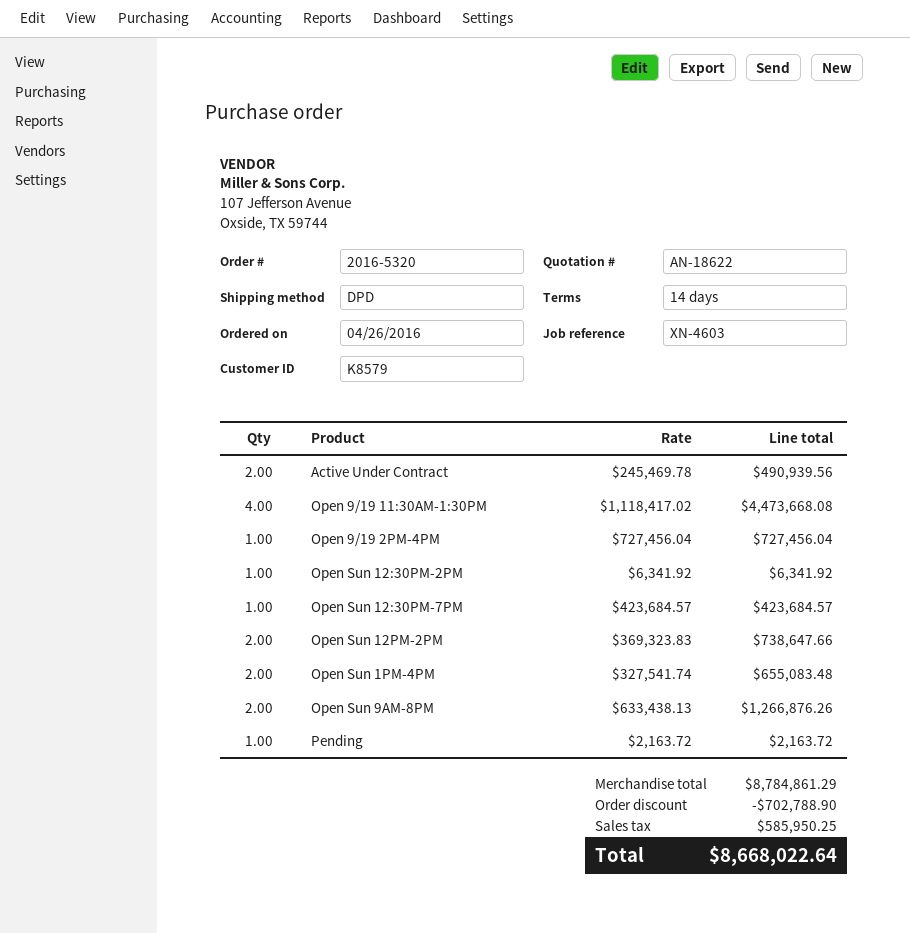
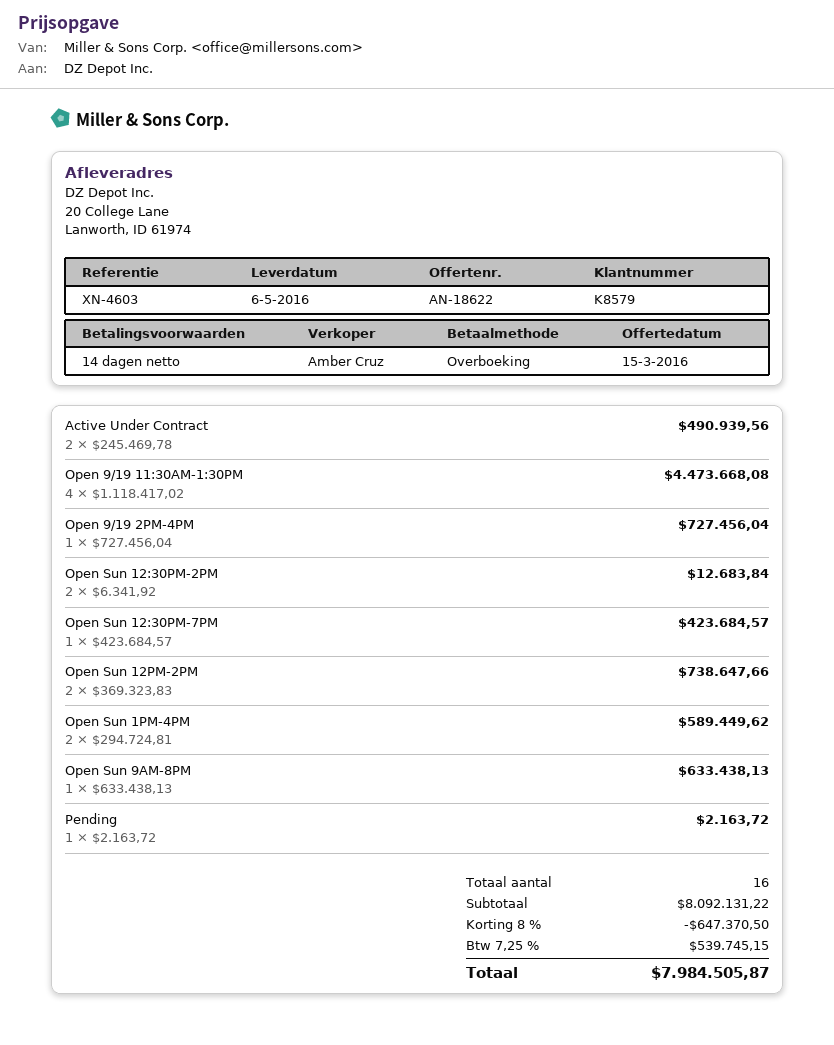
Open Sun 12:30PM-2PM: 1 x 6341.92 = 6341.92 -> 2 x 6341.92 = 12683.84
Open Sun 1PM-4PM: 2 x 327541.74 = 655083.48 -> 2 x 294724.81 = 589449.62
Open Sun 9AM-8PM: 2 x 633438.13 = 1266876.26 -> 1 x 633438.13 = 633438.13
subtotal: 8784861.29 -> 8092131.22
discount: 702788.90 -> 647370.50
tax: 585950.25 -> 539745.15
total: 8668022.64 -> 7984505.87

